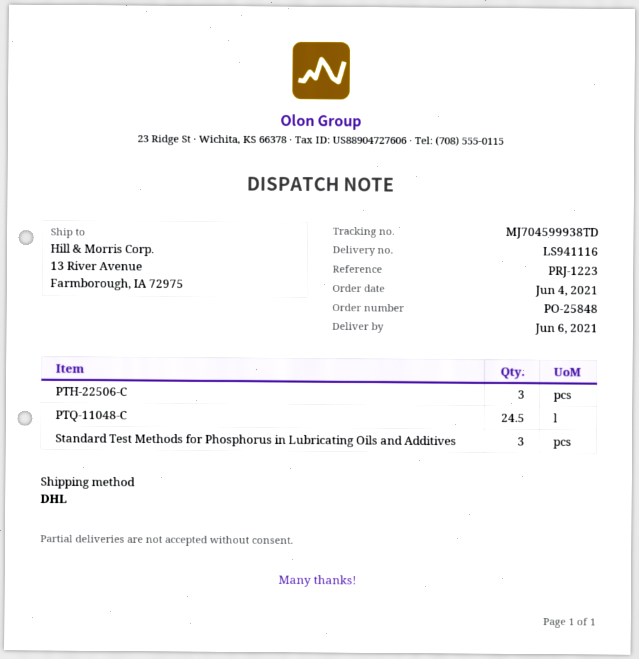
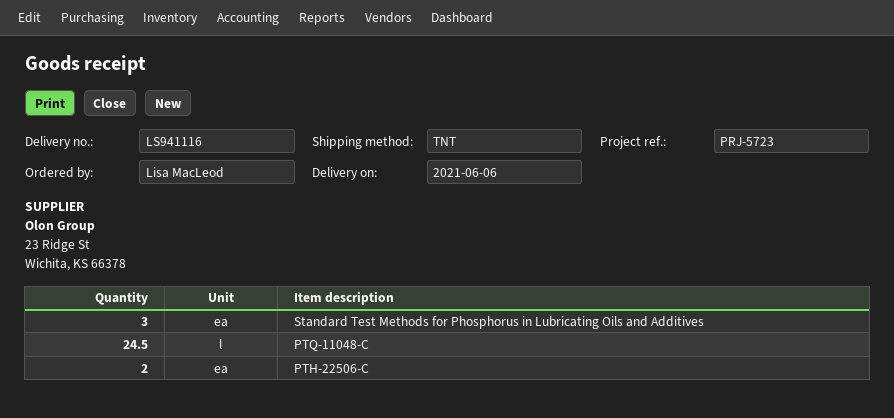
reference: PRJ-1223 -> PRJ-5723
shipping method: DHL -> TNT
PTH-22506-C: 3 -> 2

